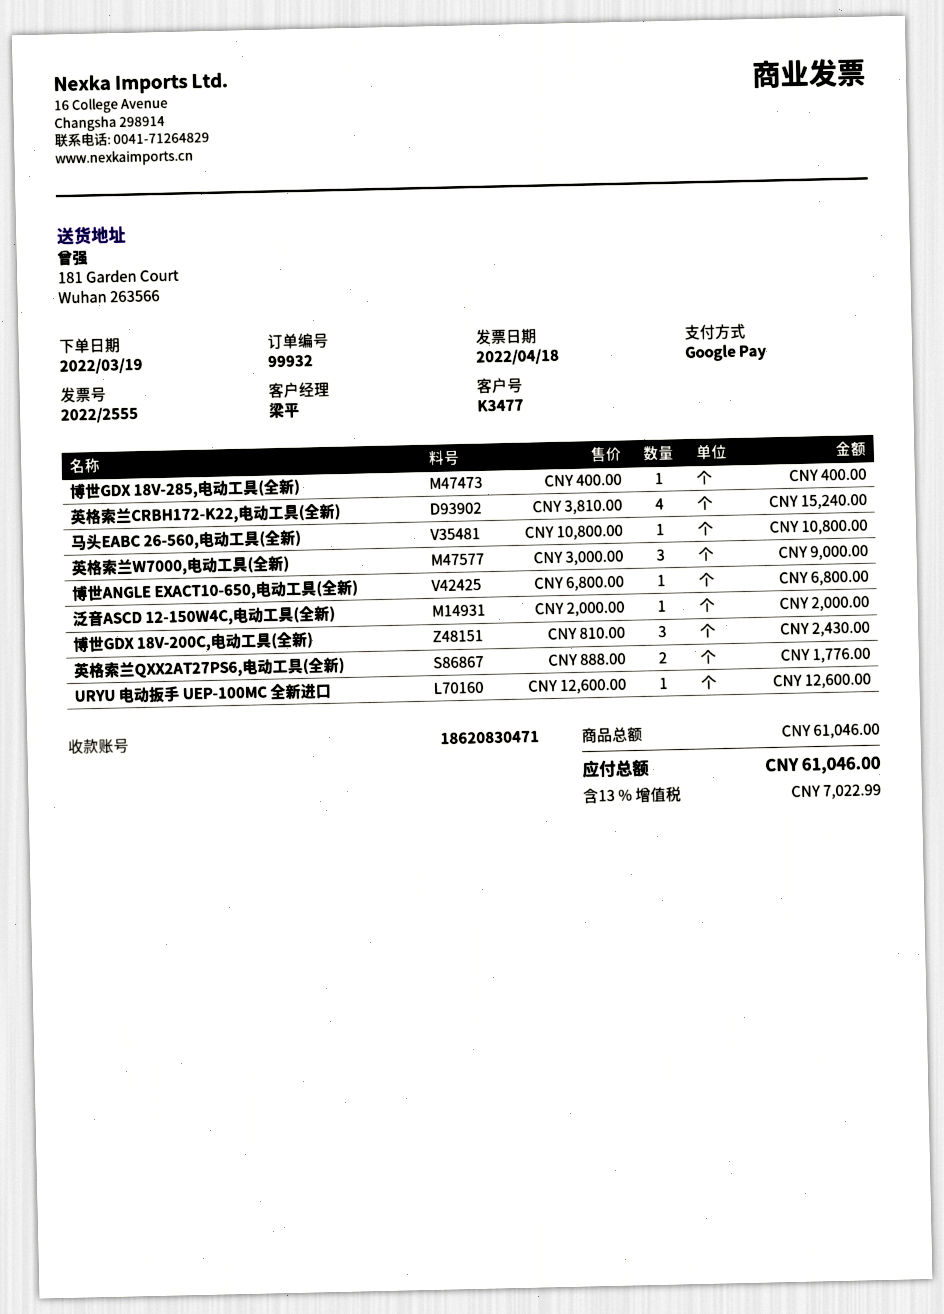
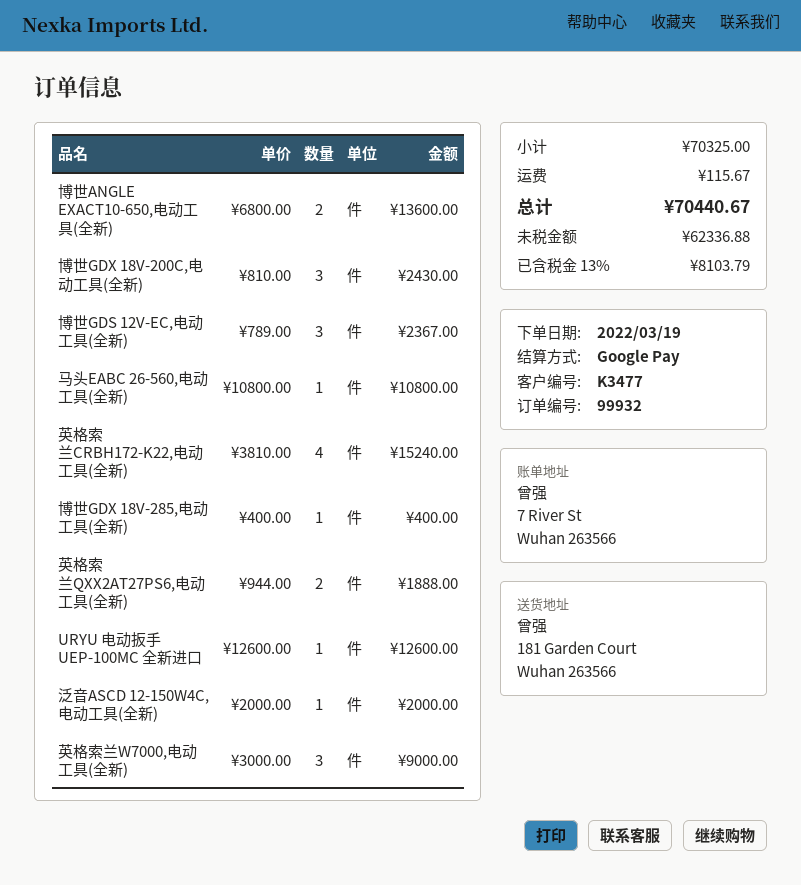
博世ANGLE EXACT10-650,电动工具(全新): 1 x 6800.00 = 6800.00 -> 2 x 6800.00 = 13600.00
英格索兰QXX2AT27PS6,电动工具(全新): 2 x 888.00 = 1776.00 -> 2 x 944.00 = 1888.00
博世GDS 12V-EC,电动工具(全新): none -> 3 x 789.00 = 2367.00
subtotal: 61046.00 -> 70325.00
shipping: none -> 115.67
tax: 13% = 7022.99 -> 13% = 8103.79
total: 61046.00 -> 70440.67

